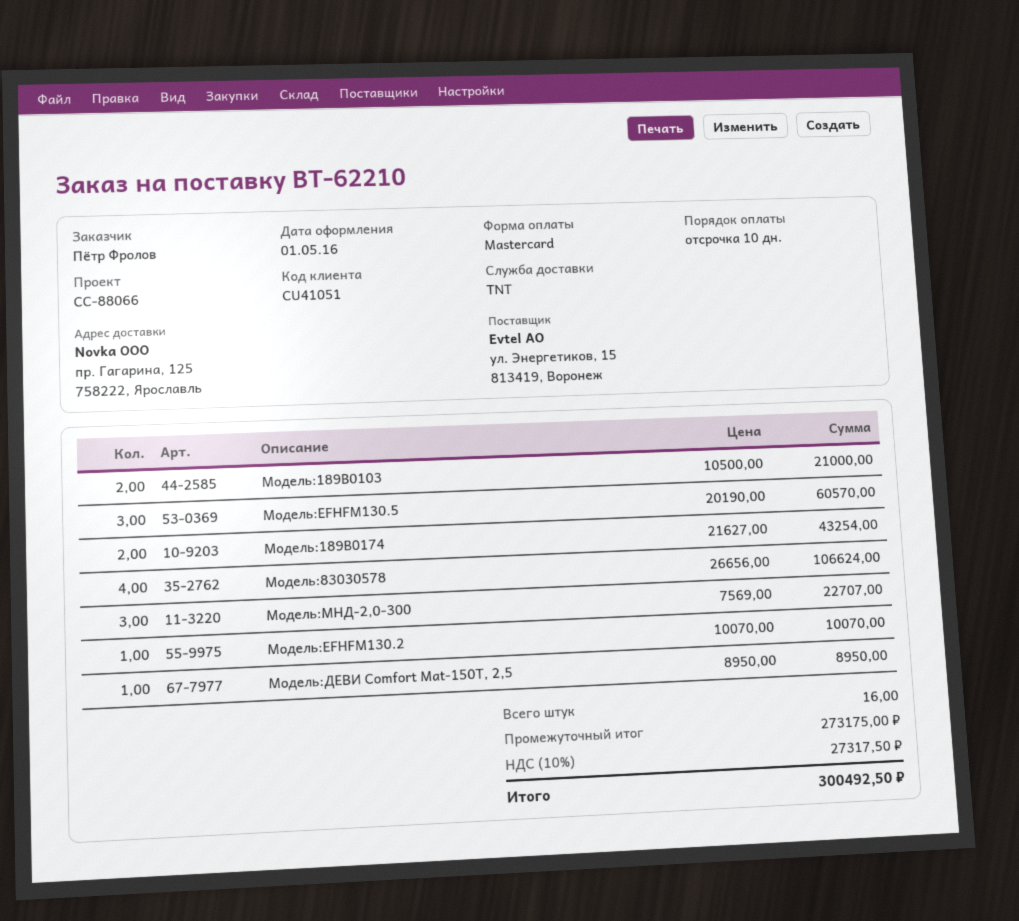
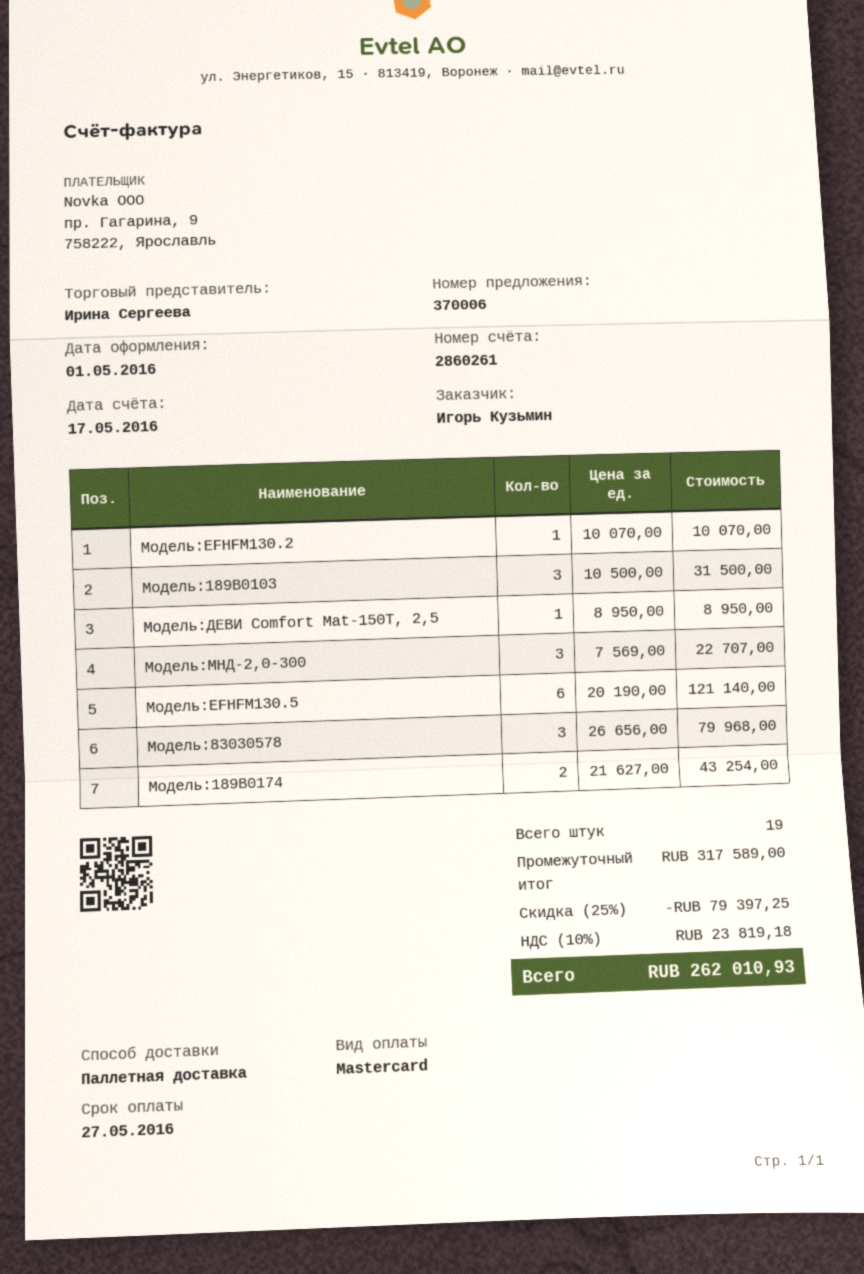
ordered by: Пётр Фролов -> Игорь Кузьмин
shipping method: TNT -> pallet freight
Модель:189B0103: 2 x 10500.00 = 21000.00 -> 3 x 10500.00 = 31500.00
Модель:EFHFM130.5: 3 x 20190.00 = 60570.00 -> 6 x 20190.00 = 121140.00
Модель:83030578: 4 x 26656.00 = 106624.00 -> 3 x 26656.00 = 79968.00
total quantity: 16 -> 19
subtotal: 273175.00 -> 317589.00
discount: none -> 25% = 79397.25
tax: 10% = 27317.50 -> 10% = 23819.18
total: 300492.50 -> 262010.93

